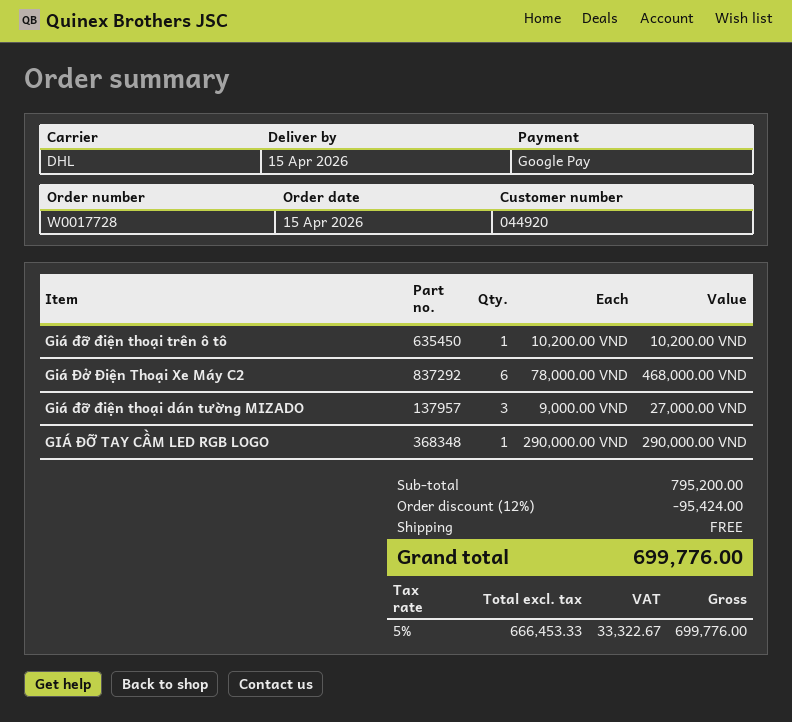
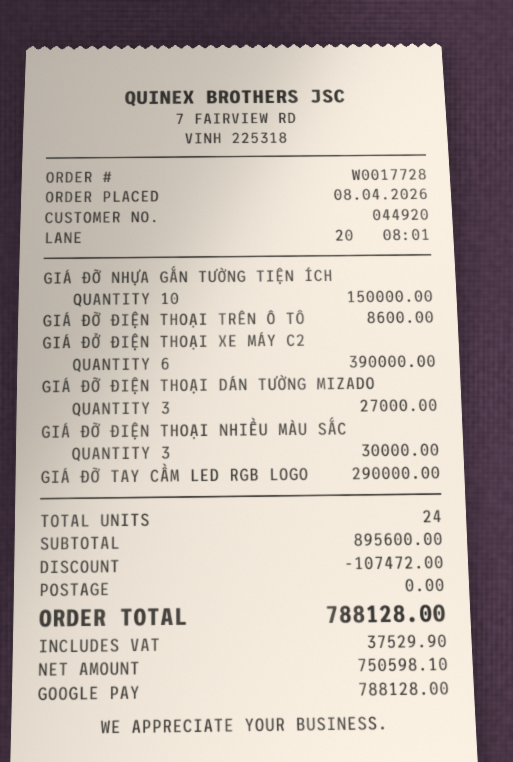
order date: 2026-04-15 -> 2026-04-08
Giá đỡ điện thoại trên ô tô: 1 for 10200.00 -> 1 for 8600.00
Giá Đở Điện Thoại Xe Máy C2: 6 for 468000.00 -> 6 for 390000.00
GIÁ ĐỠ NHỰA GẮN TƯỜNG TIỆN ÍCH: none -> 10 for 150000.00
GIÁ ĐỠ ĐIỆN THOẠI NHIỀU MÀU SẮC: none -> 3 for 30000.00
subtotal: 795200.00 -> 895600.00
discount: 95424.00 -> 107472.00
net: 666453.33 -> 750598.10
tax: 33322.67 -> 37529.90
total: 699776.00 -> 788128.00

